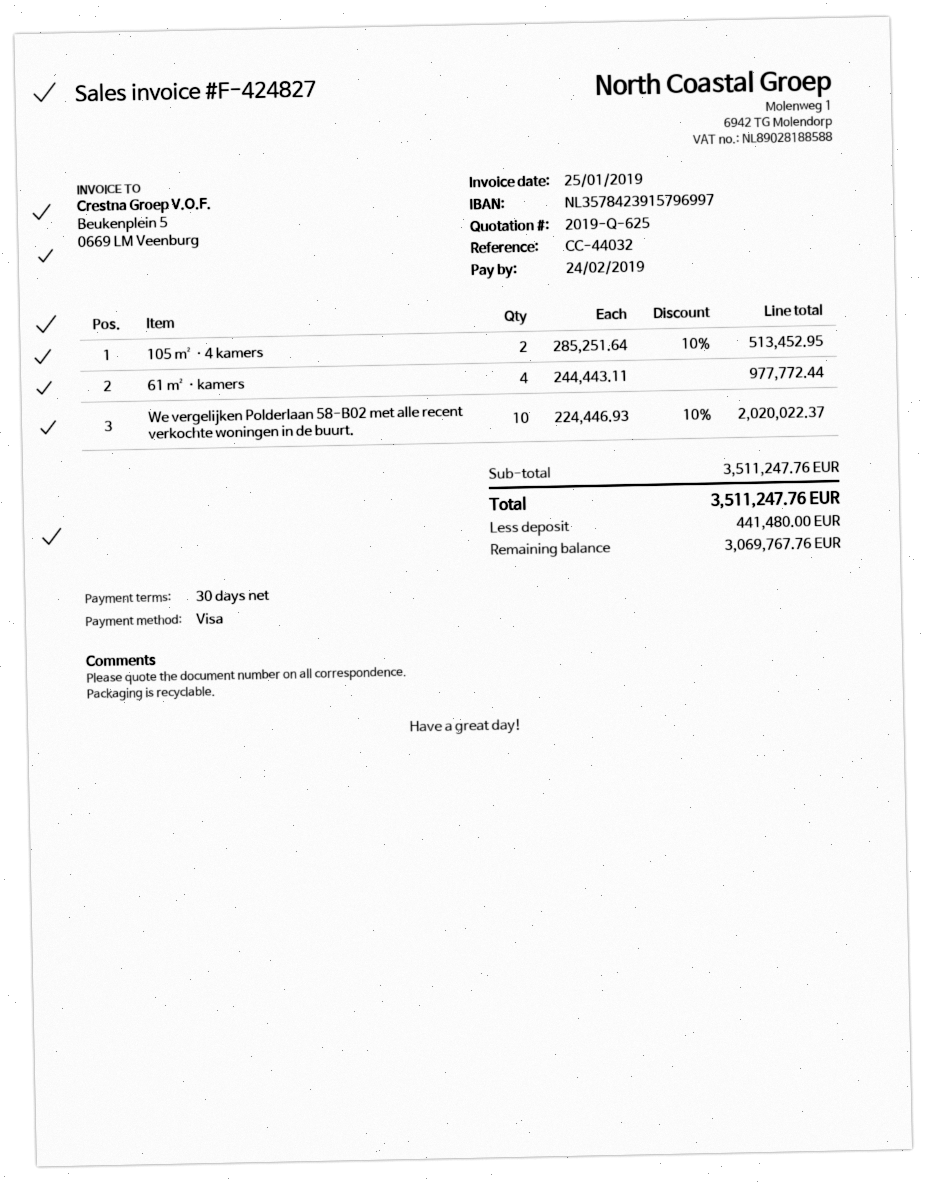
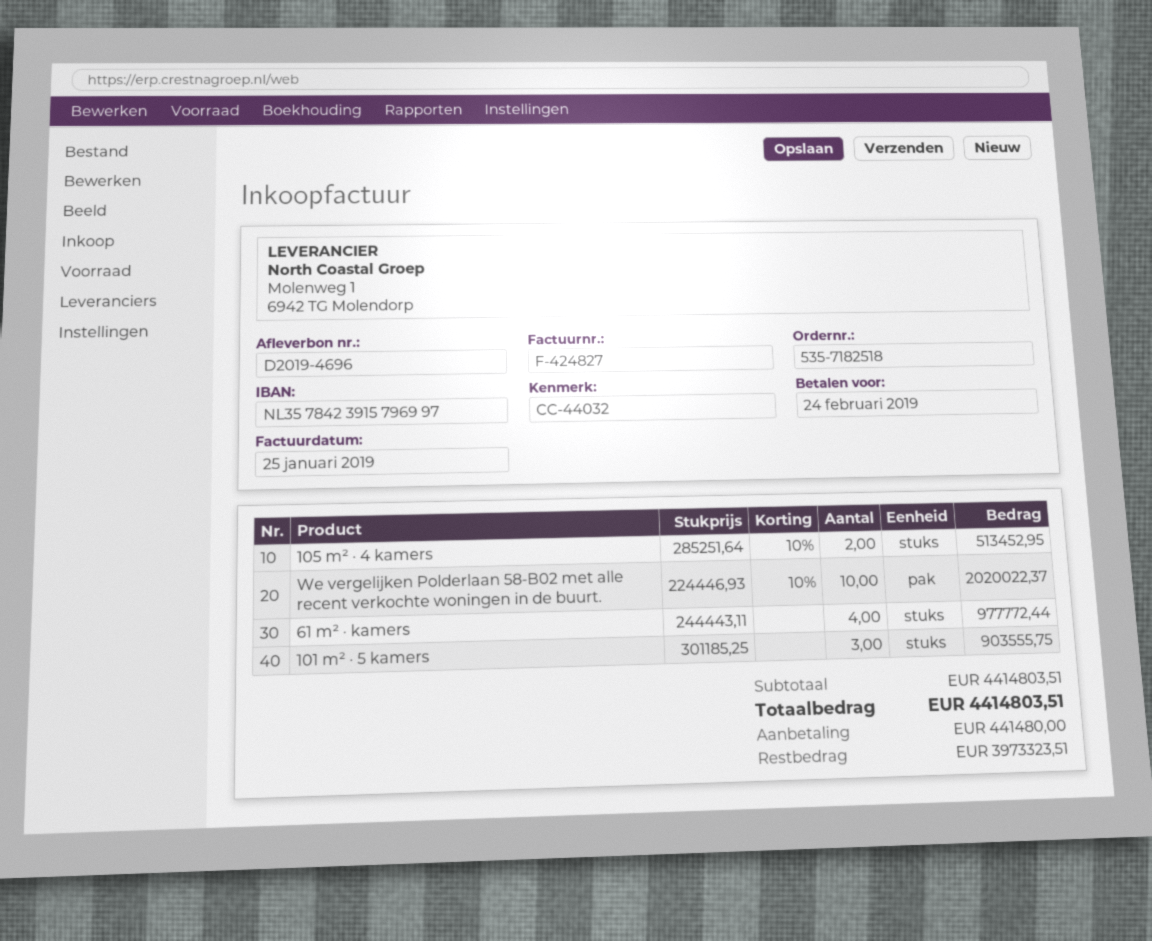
101 m² · 5 kamers: none -> 3 x 301185.25 = 903555.75
subtotal: 3511247.76 -> 4414803.51
total: 3511247.76 -> 4414803.51
balance: 3069767.76 -> 3973323.51

